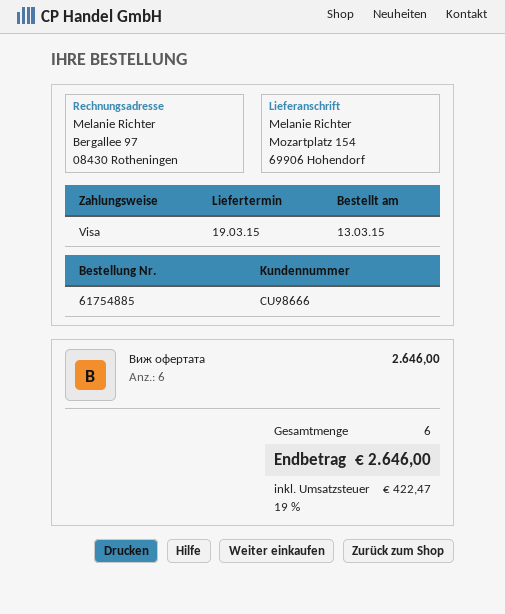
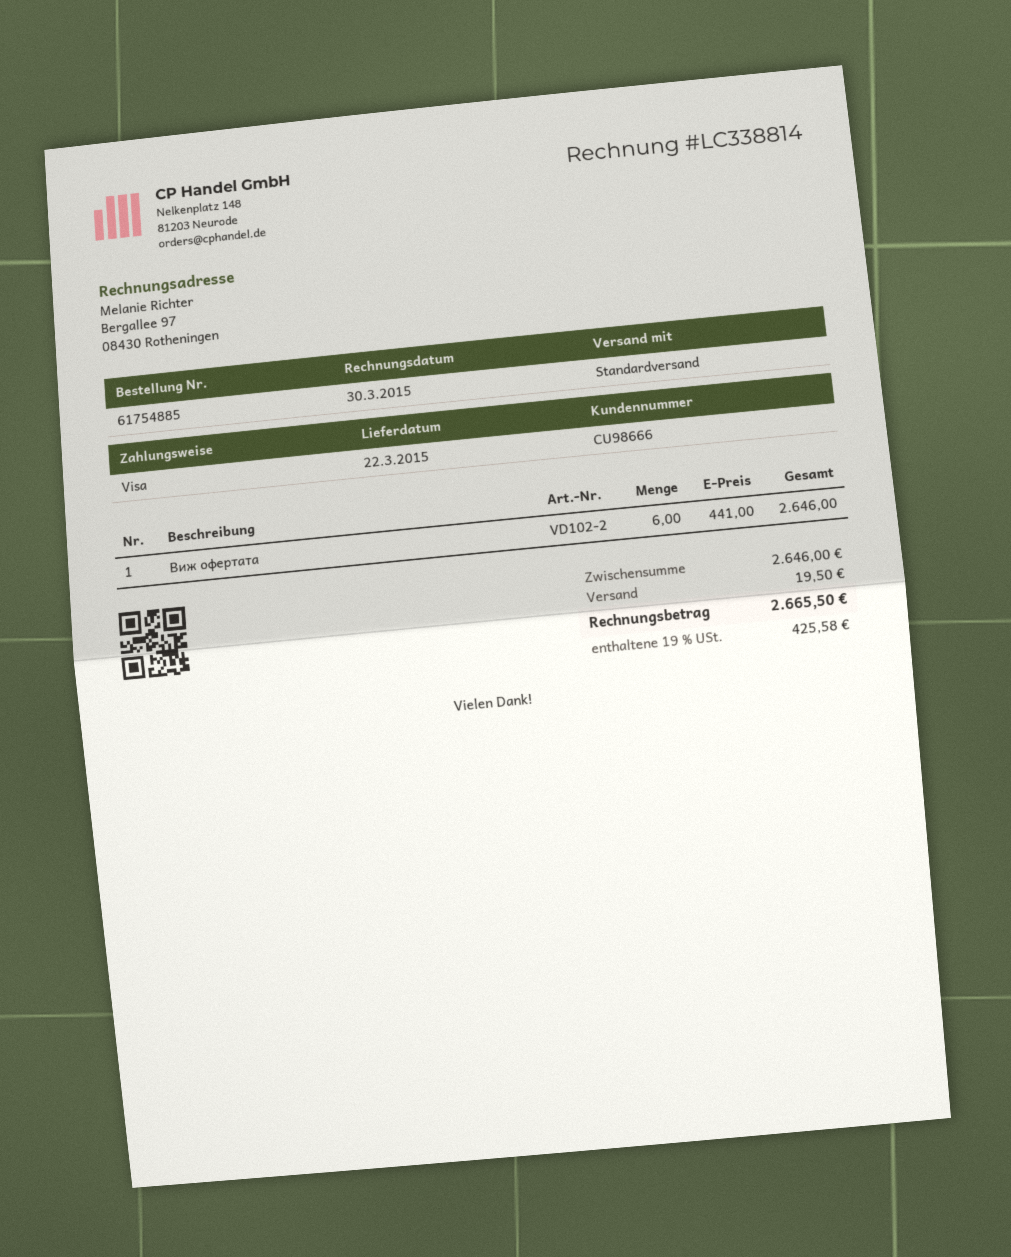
delivery date: 2015-03-19 -> 2015-03-22
shipping: none -> 19.50
tax: 19% = 422.47 -> 19% = 425.58
total: 2646.00 -> 2665.50

